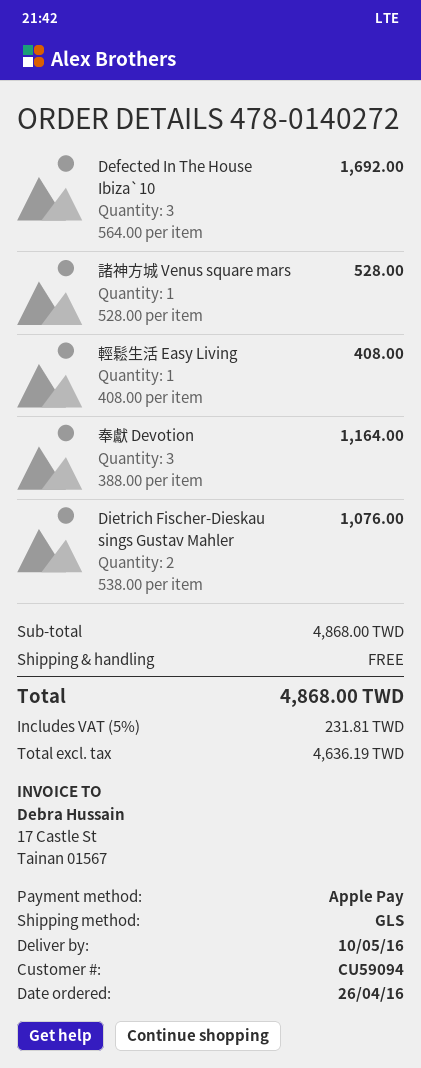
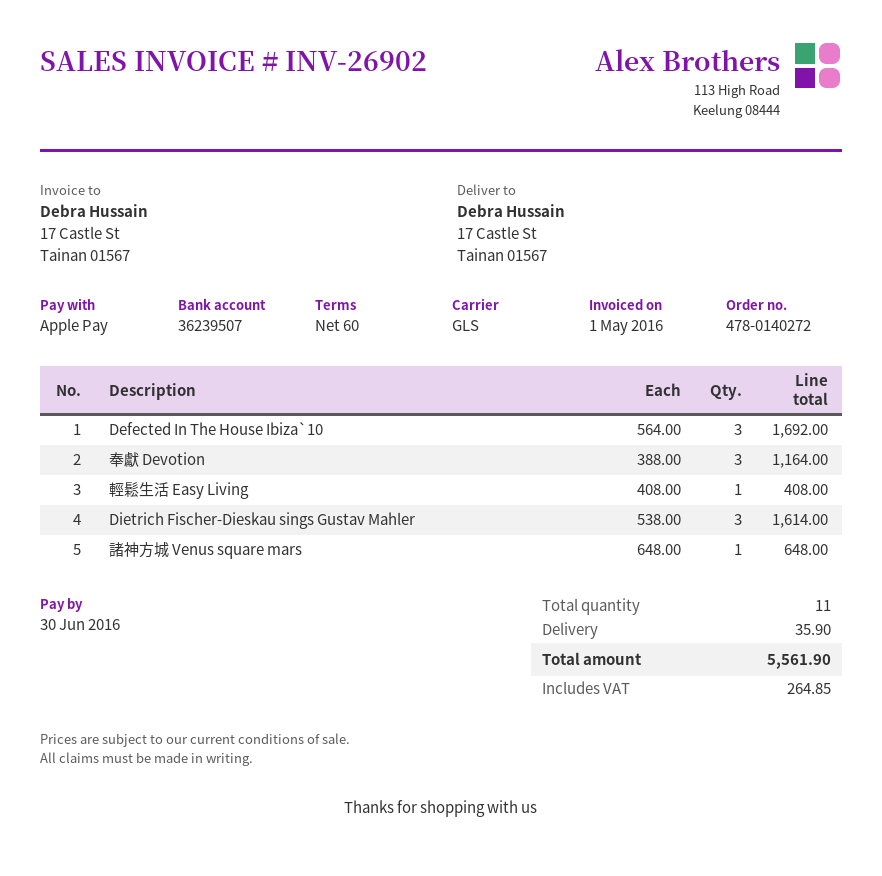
諸神方城 Venus square mars: 1 x 528.00 = 528.00 -> 1 x 648.00 = 648.00
Dietrich Fischer-Dieskau sings Gustav Mahler: 2 x 538.00 = 1076.00 -> 3 x 538.00 = 1614.00
shipping: 0.00 -> 35.90
tax: 231.81 -> 264.85
total: 4868.00 -> 5561.90

